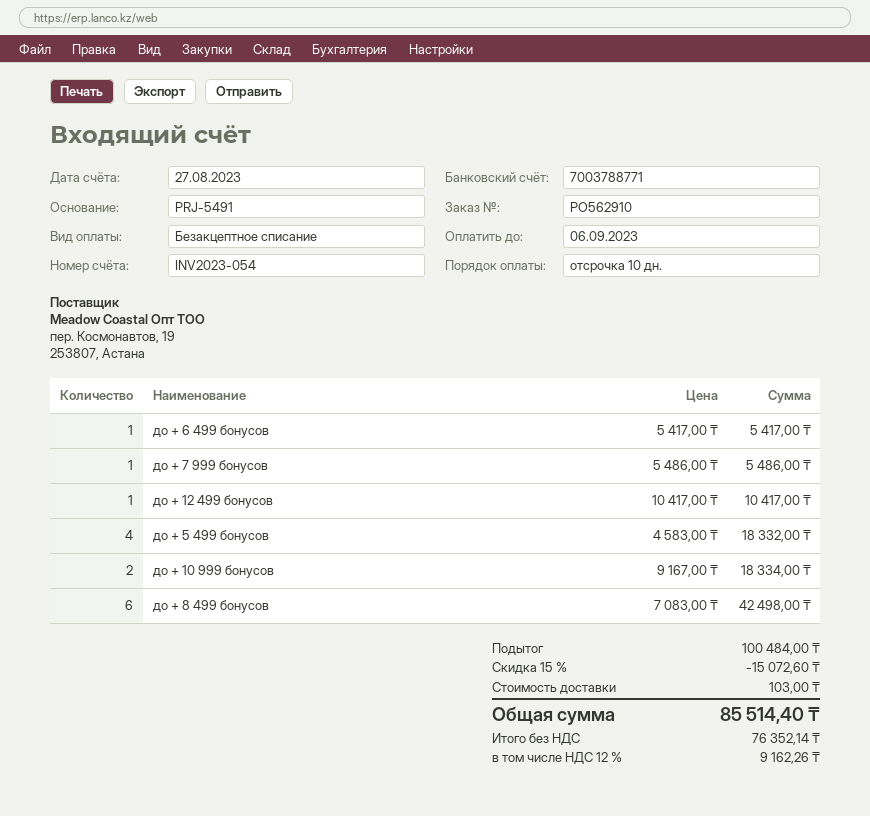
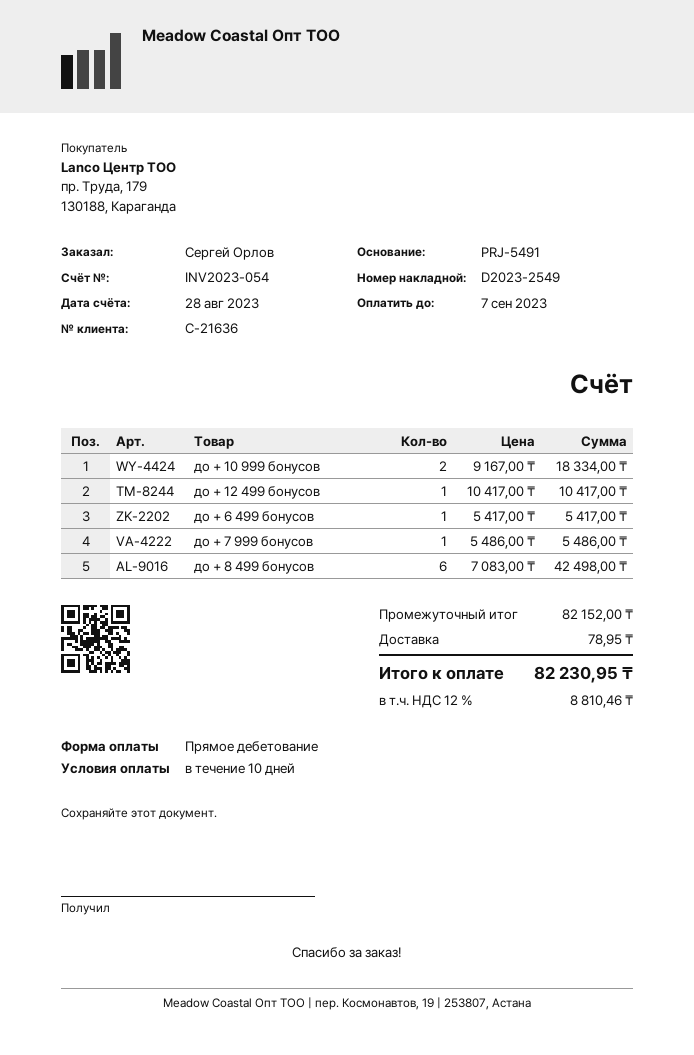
invoice date: 2023-08-27 -> 2023-08-28
due date: 2023-09-06 -> 2023-09-07
до + 5 499 бонусов: 4 x 4583.00 = 18332.00 -> none
subtotal: 100484.00 -> 82152.00
discount: 15% = 15072.60 -> none
shipping: 103.00 -> 78.95
tax: 12% = 9162.26 -> 12% = 8810.46
total: 85514.40 -> 82230.95

